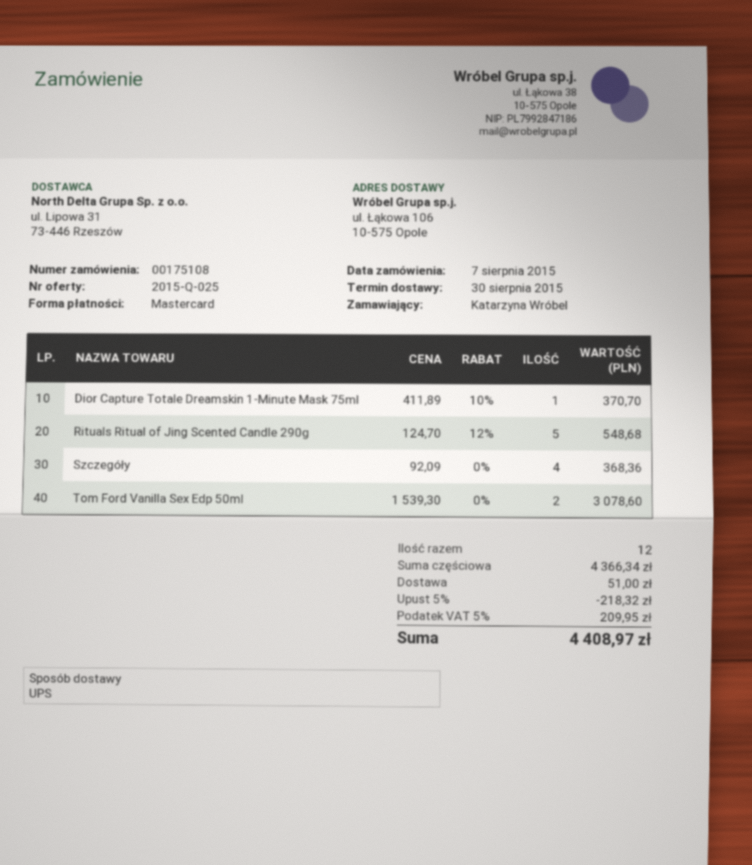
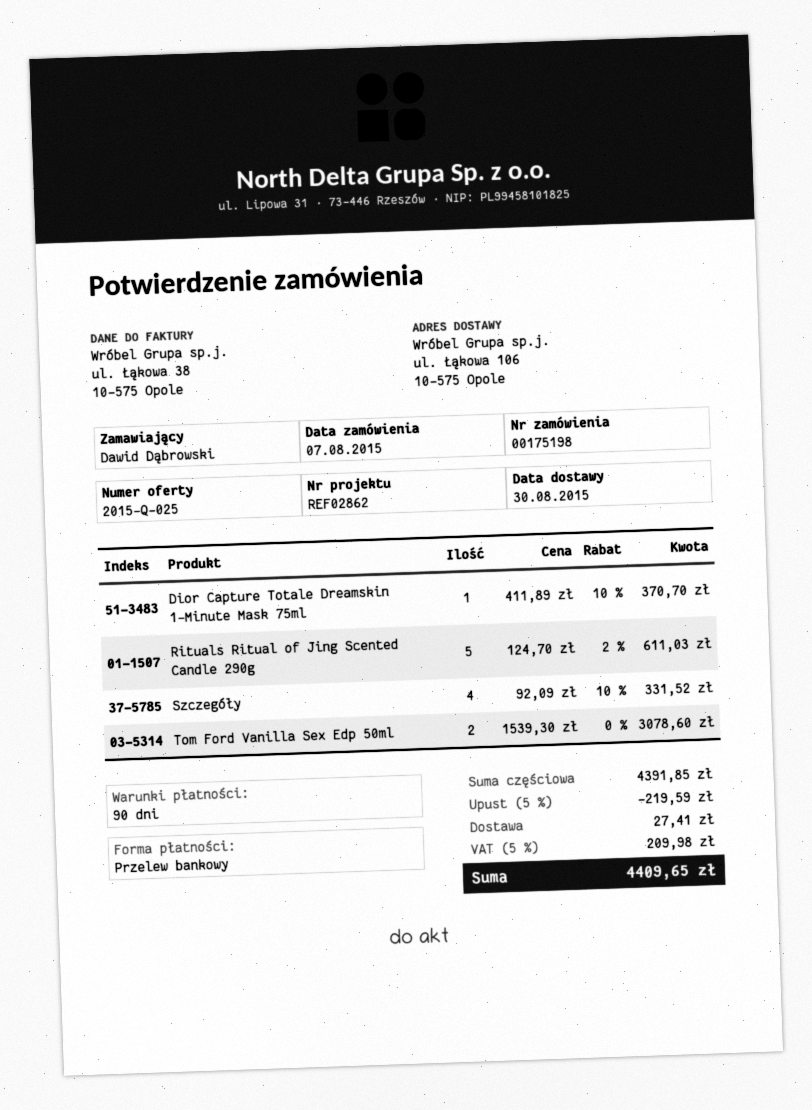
order number: 00175108 -> 00175198
ordered by: Katarzyna Wróbel -> Dawid Dąbrowski
payment method: Mastercard -> bank transfer
Rituals Ritual of Jing Scented Candle 290g: 5 x 124.70 - 12% = 548.68 -> 5 x 124.70 - 2% = 611.03
Szczegóły: 4 x 92.09 = 368.36 -> 4 x 92.09 - 10% = 331.52
subtotal: 4366.34 -> 4391.85
discount: 5% = 218.32 -> 5% = 219.59
shipping: 51.00 -> 27.41
tax: 5% = 209.95 -> 5% = 209.98
total: 4408.97 -> 4409.65

